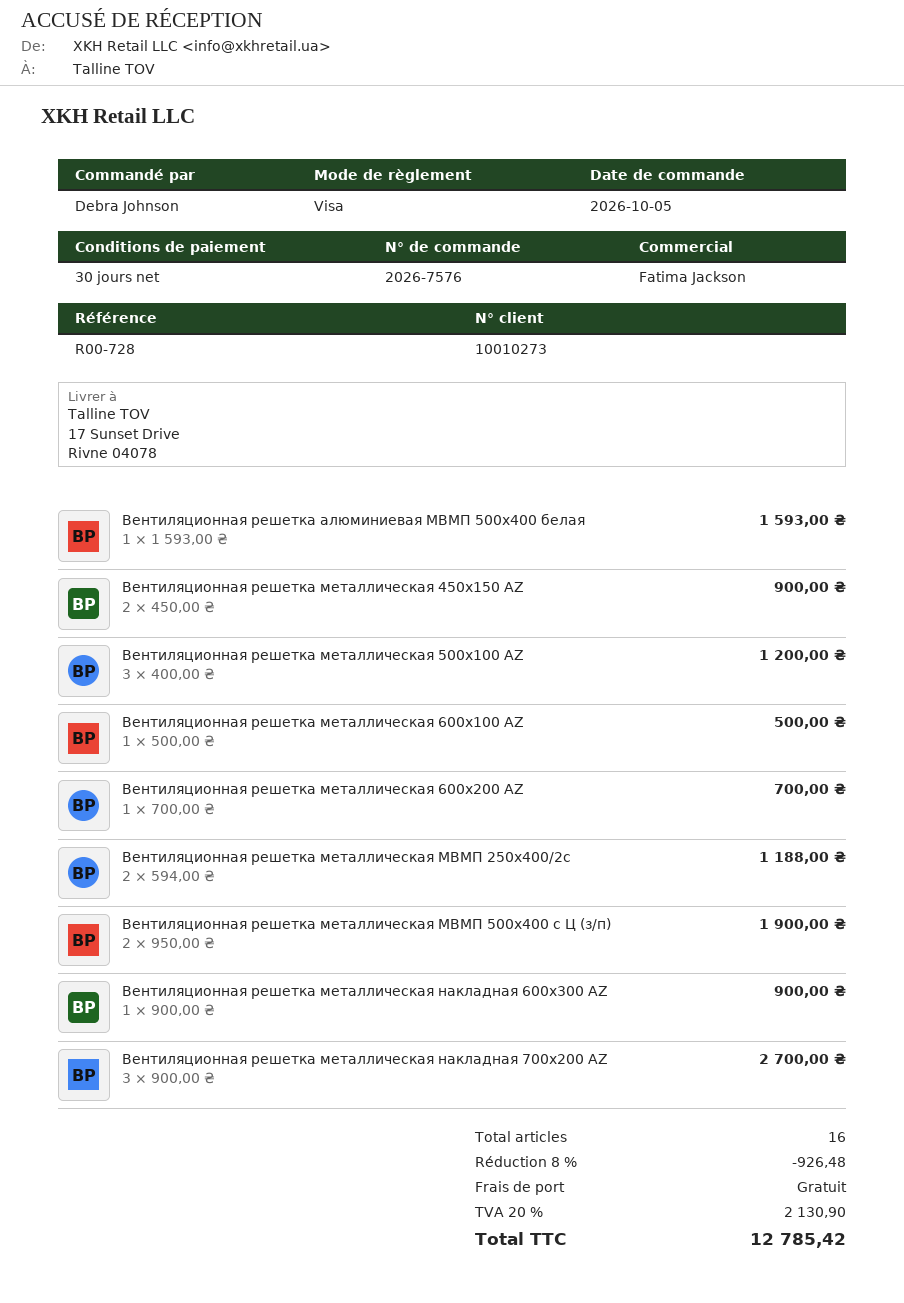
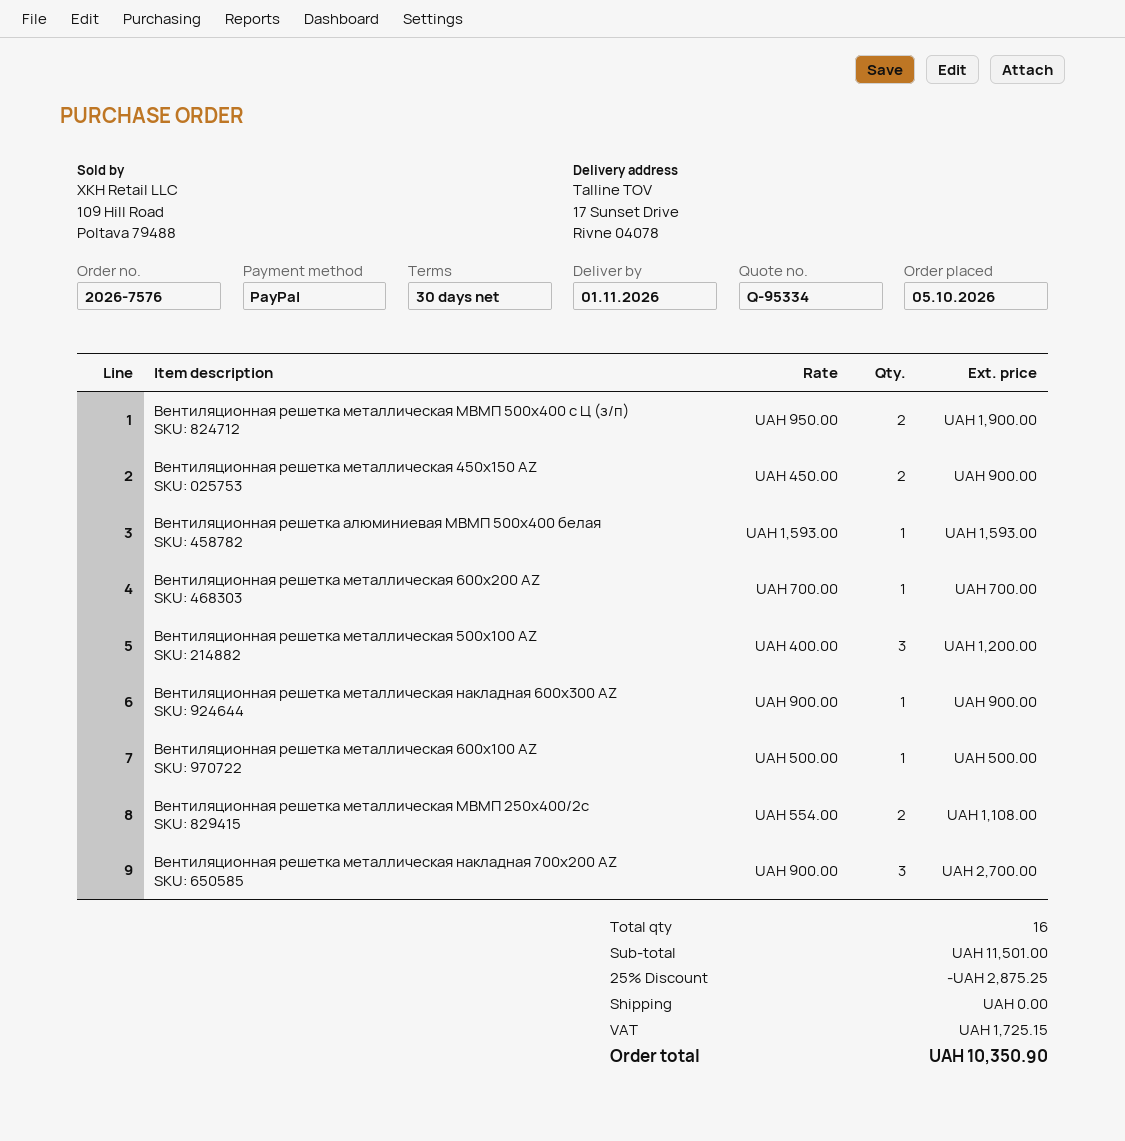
payment method: Visa -> PayPal
Вентиляционная решетка металлическая МВМП 250х400/2с: 2 x 594.00 = 1188.00 -> 2 x 554.00 = 1108.00
discount: 8% = 926.48 -> 25% = 2875.25
tax: 2130.90 -> 1725.15
total: 12785.42 -> 10350.90

